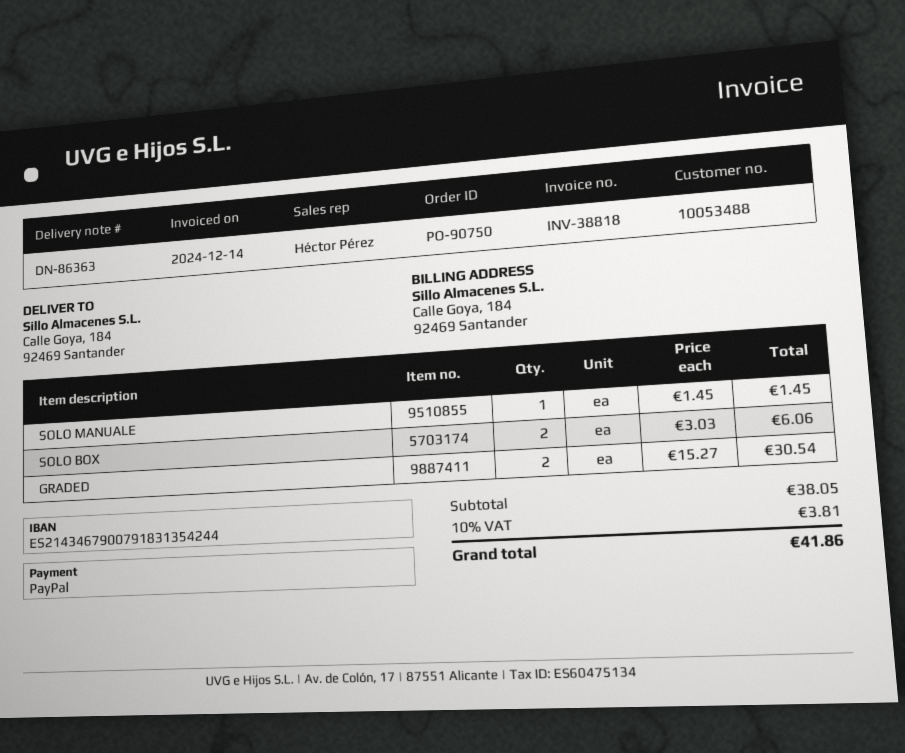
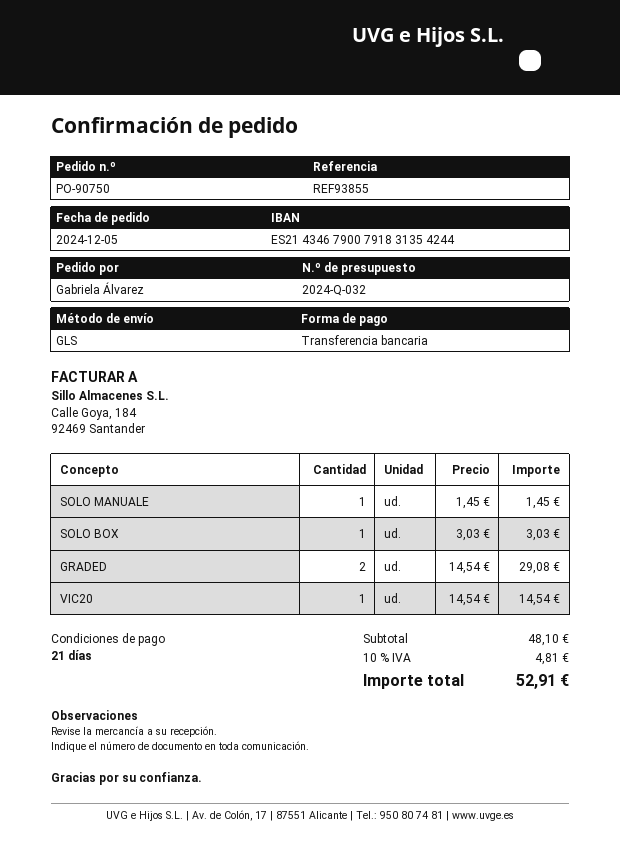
payment method: PayPal -> bank transfer
SOLO BOX: 2 x 3.03 = 6.06 -> 1 x 3.03 = 3.03
GRADED: 2 x 15.27 = 30.54 -> 2 x 14.54 = 29.08
VIC20: none -> 1 x 14.54 = 14.54
subtotal: 38.05 -> 48.10
tax: 10% = 3.81 -> 10% = 4.81
total: 41.86 -> 52.91

